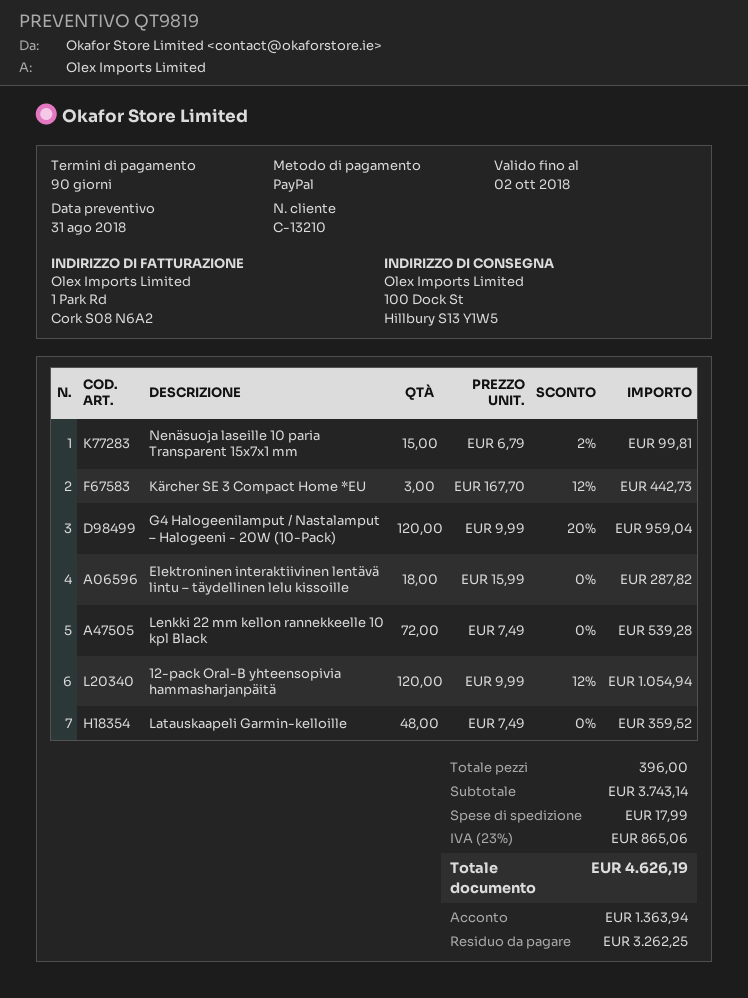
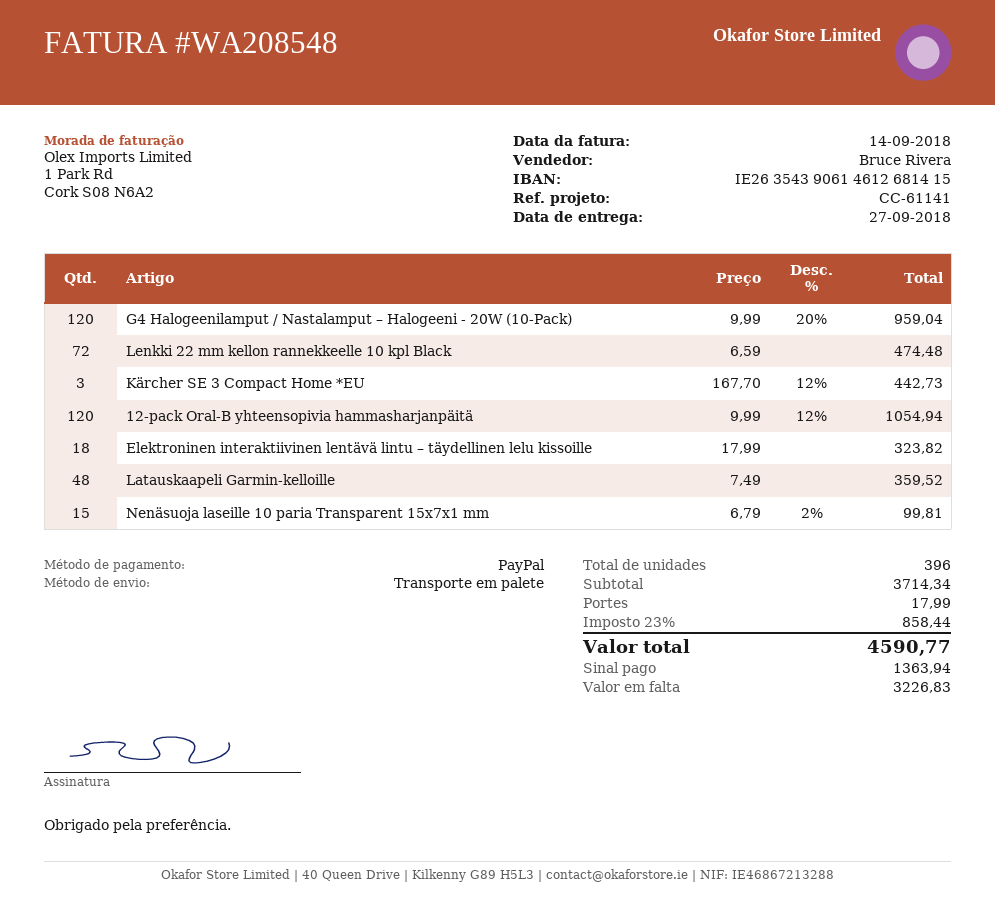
Elektroninen interaktiivinen lentävä lintu – täydellinen lelu kissoille: 18 x 15.99 = 287.82 -> 18 x 17.99 = 323.82
Lenkki 22 mm kellon rannekkeelle 10 kpl Black: 72 x 7.49 = 539.28 -> 72 x 6.59 = 474.48
subtotal: 3743.14 -> 3714.34
tax: 23% = 865.06 -> 23% = 858.44
total: 4626.19 -> 4590.77
balance: 3262.25 -> 3226.83

